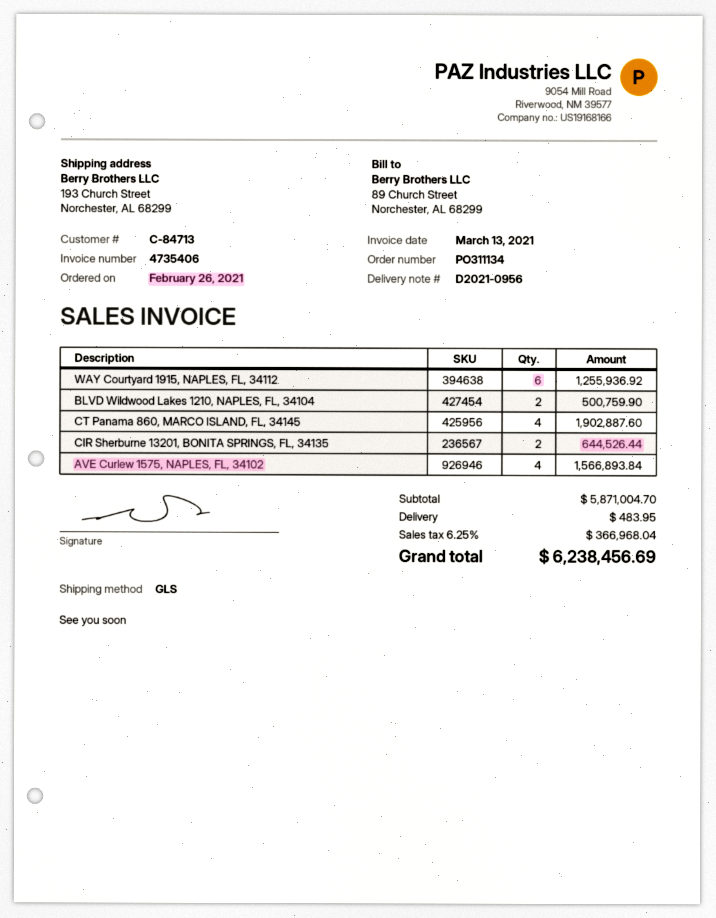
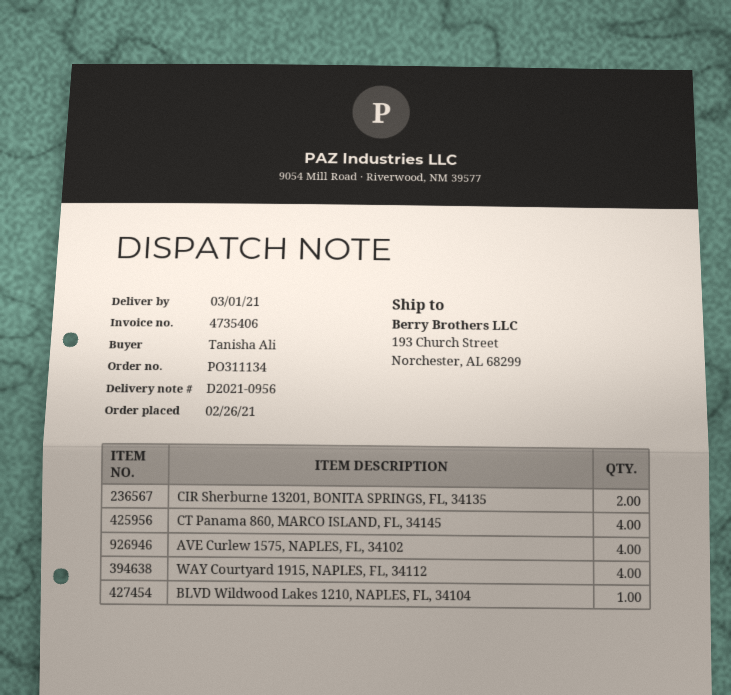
WAY Courtyard 1915, NAPLES, FL, 34112: 6 -> 4
BLVD Wildwood Lakes 1210, NAPLES, FL, 34104: 2 -> 1

